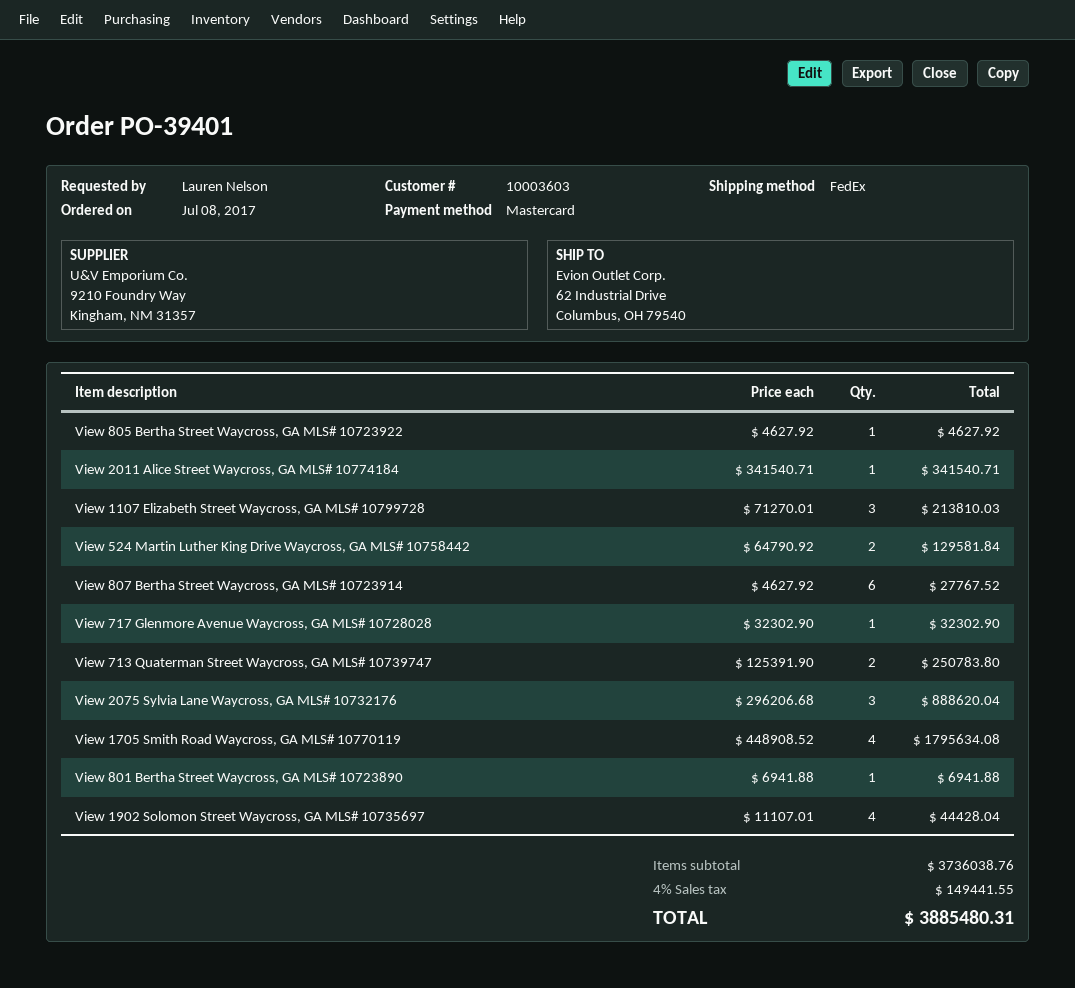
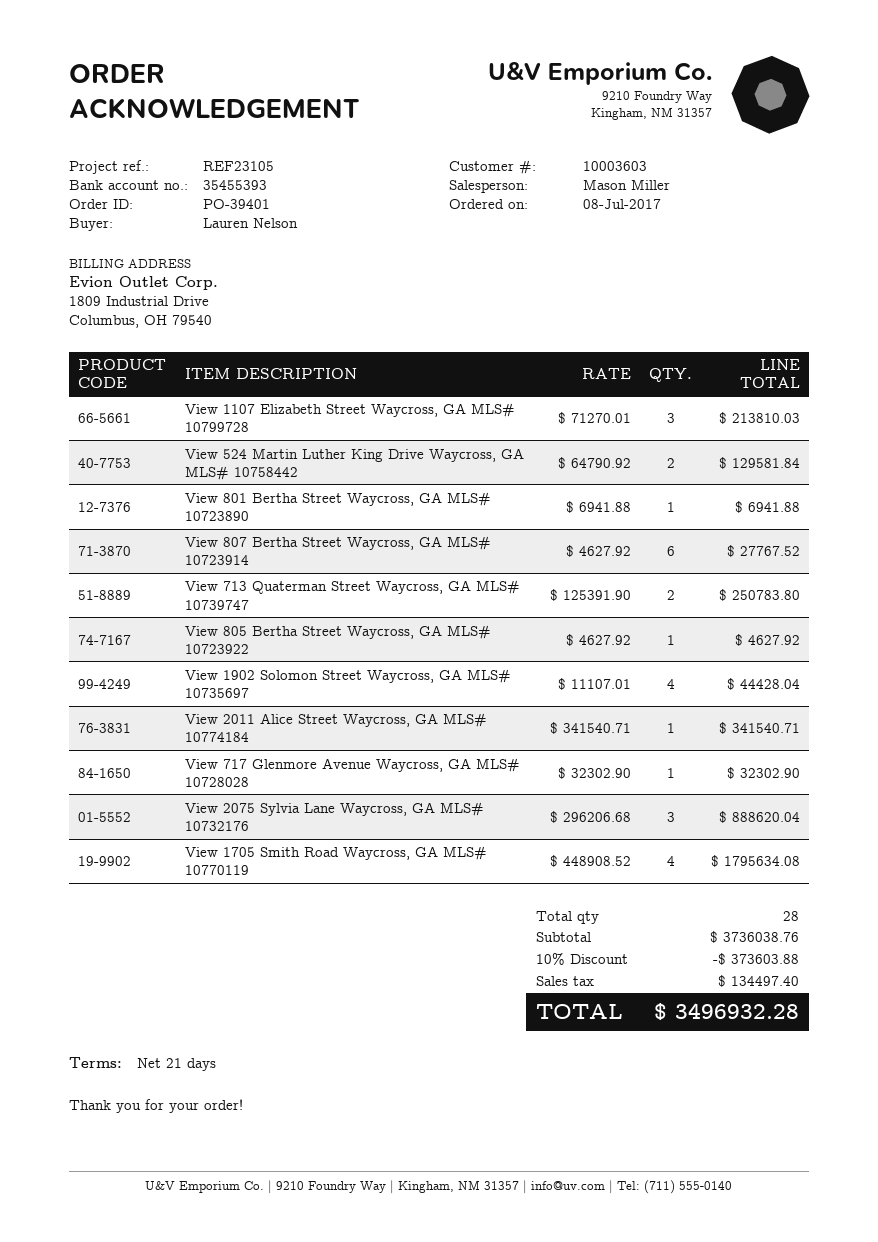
discount: none -> 10% = 373603.88
tax: 149441.55 -> 134497.40
total: 3885480.31 -> 3496932.28

